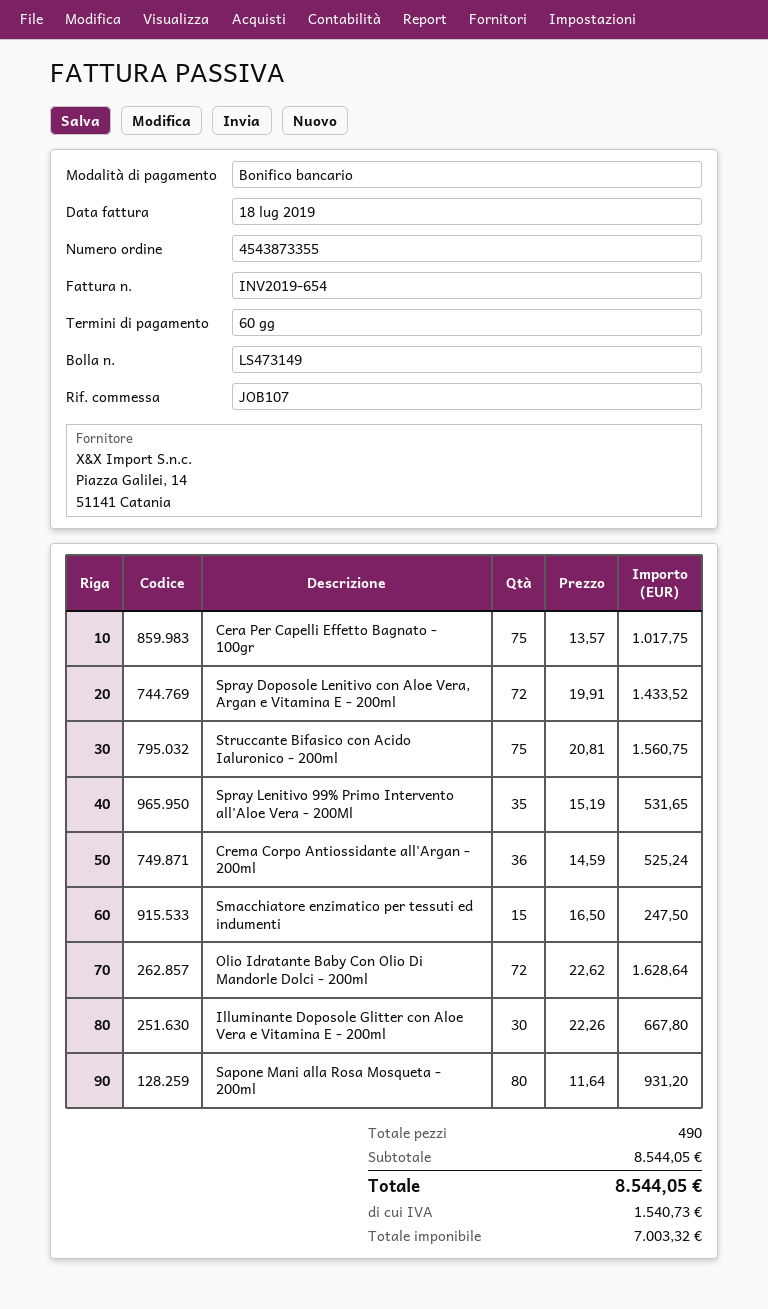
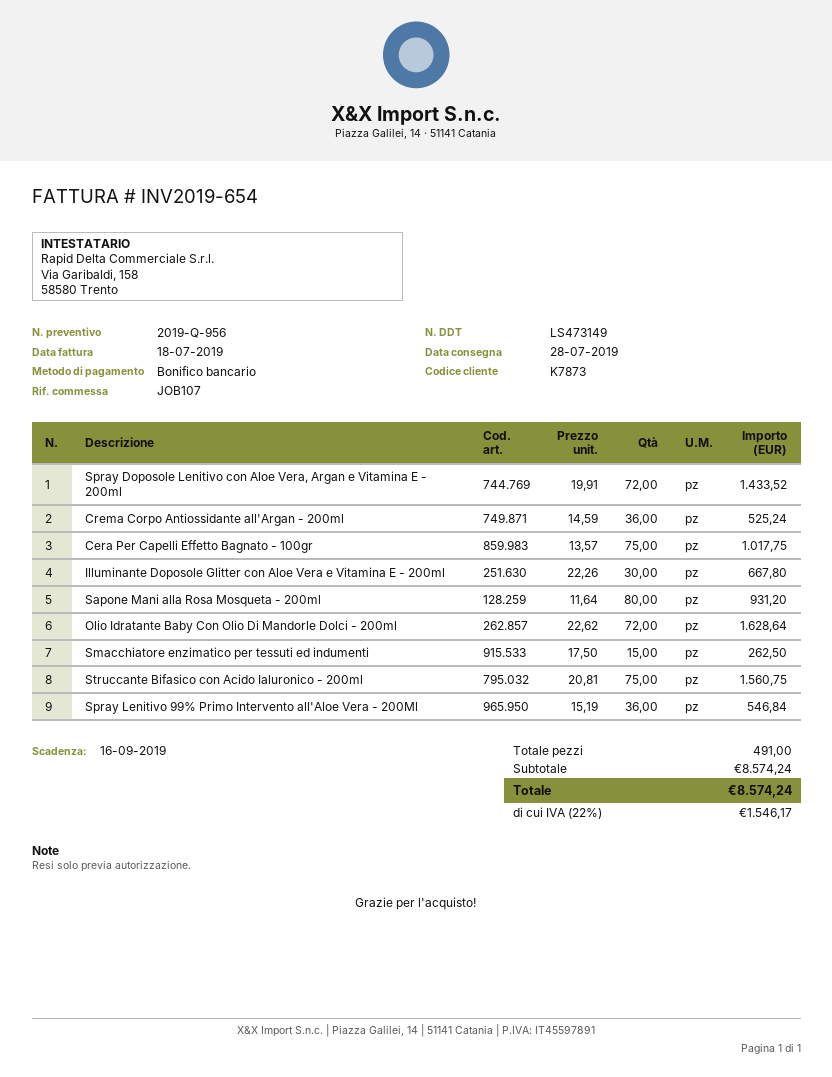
Spray Lenitivo 99% Primo Intervento all'Aloe Vera - 200Ml: 35 x 15.19 = 531.65 -> 36 x 15.19 = 546.84
Smacchiatore enzimatico per tessuti ed indumenti: 15 x 16.50 = 247.50 -> 15 x 17.50 = 262.50
total quantity: 490 -> 491
subtotal: 8544.05 -> 8574.24
tax: 1540.73 -> 1546.17
total: 8544.05 -> 8574.24

